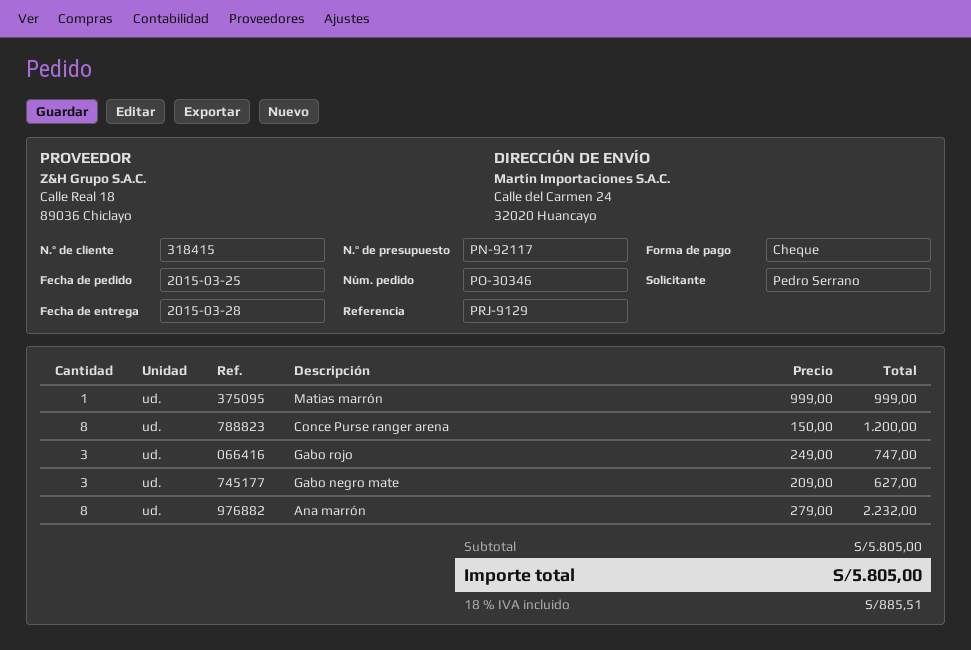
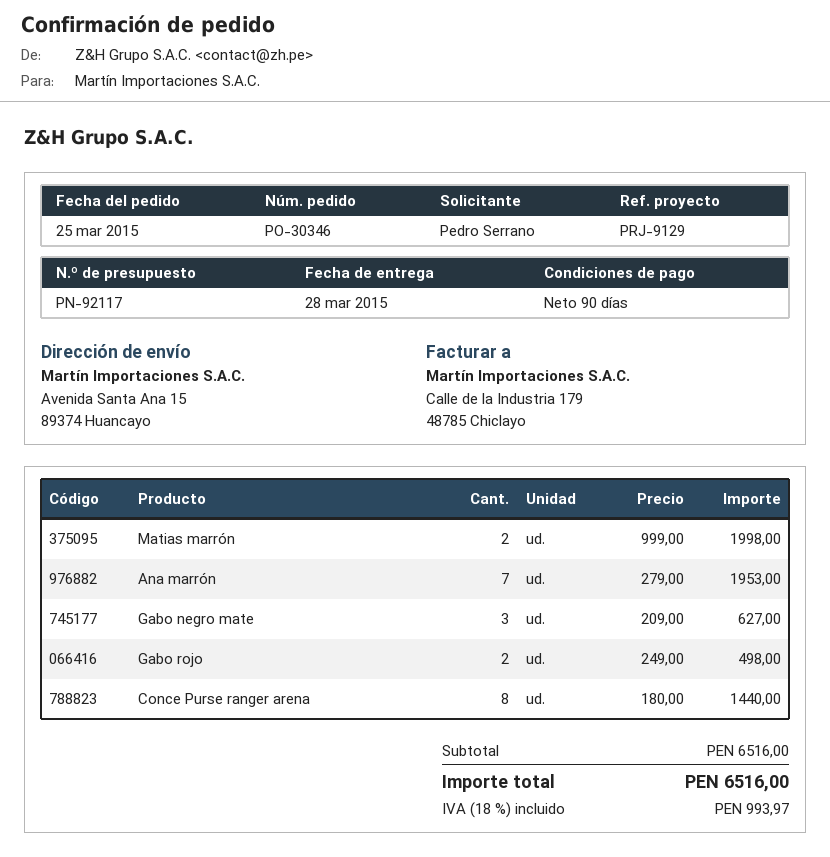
ship to: Calle del Carmen 24, 32020 Huancayo -> Avenida Santa Ana 15, 89374 Huancayo
Matias marrón: 1 x 999.00 = 999.00 -> 2 x 999.00 = 1998.00
Conce Purse ranger arena: 8 x 150.00 = 1200.00 -> 8 x 180.00 = 1440.00
Gabo rojo: 3 x 249.00 = 747.00 -> 2 x 249.00 = 498.00
Ana marrón: 8 x 279.00 = 2232.00 -> 7 x 279.00 = 1953.00
subtotal: 5805.00 -> 6516.00
tax: 18% = 885.51 -> 18% = 993.97
total: 5805.00 -> 6516.00

